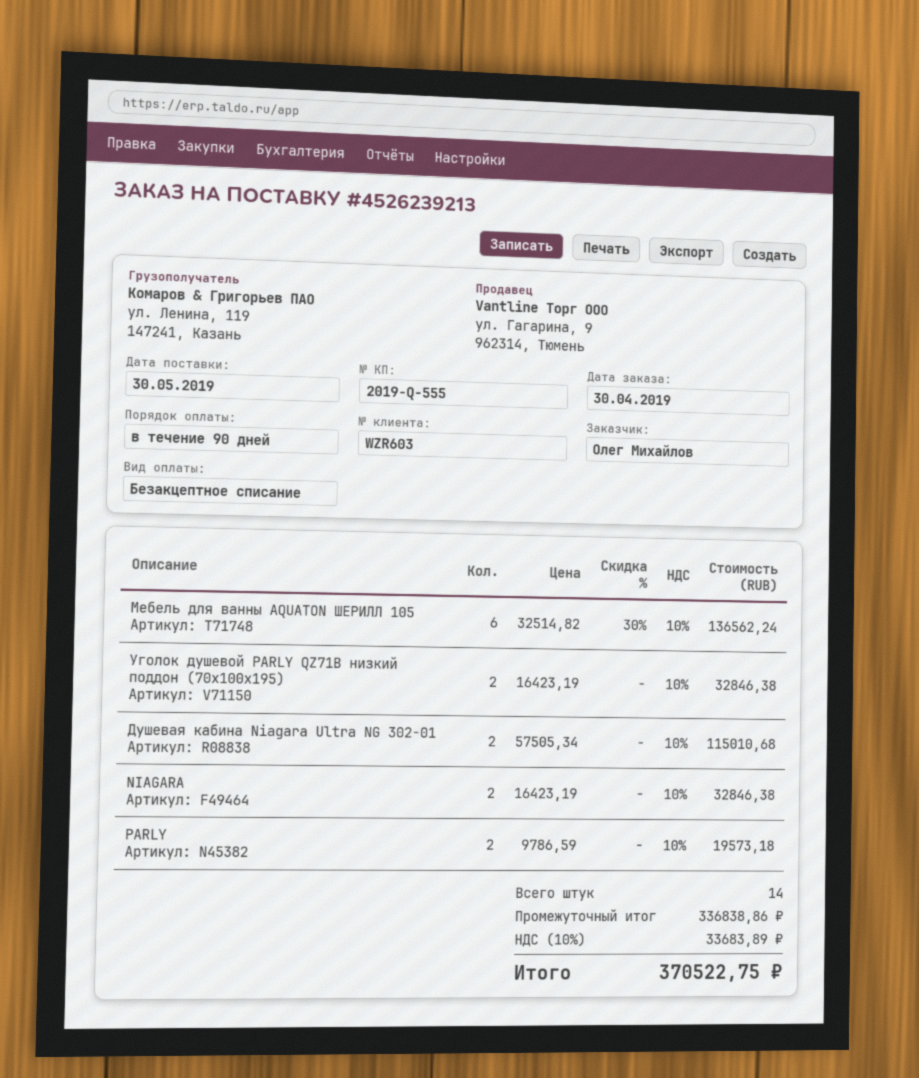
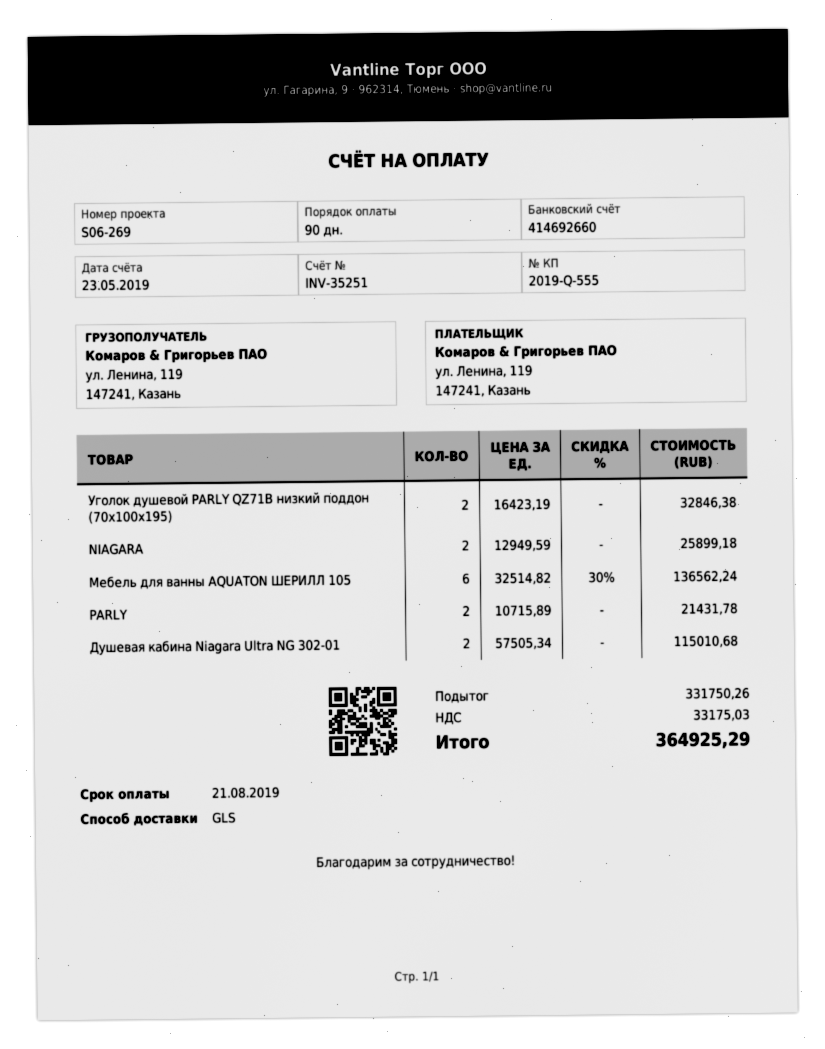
NIAGARA: 2 x 16423.19 = 32846.38 -> 2 x 12949.59 = 25899.18
PARLY: 2 x 9786.59 = 19573.18 -> 2 x 10715.89 = 21431.78
subtotal: 336838.86 -> 331750.26
tax: 33683.89 -> 33175.03
total: 370522.75 -> 364925.29

